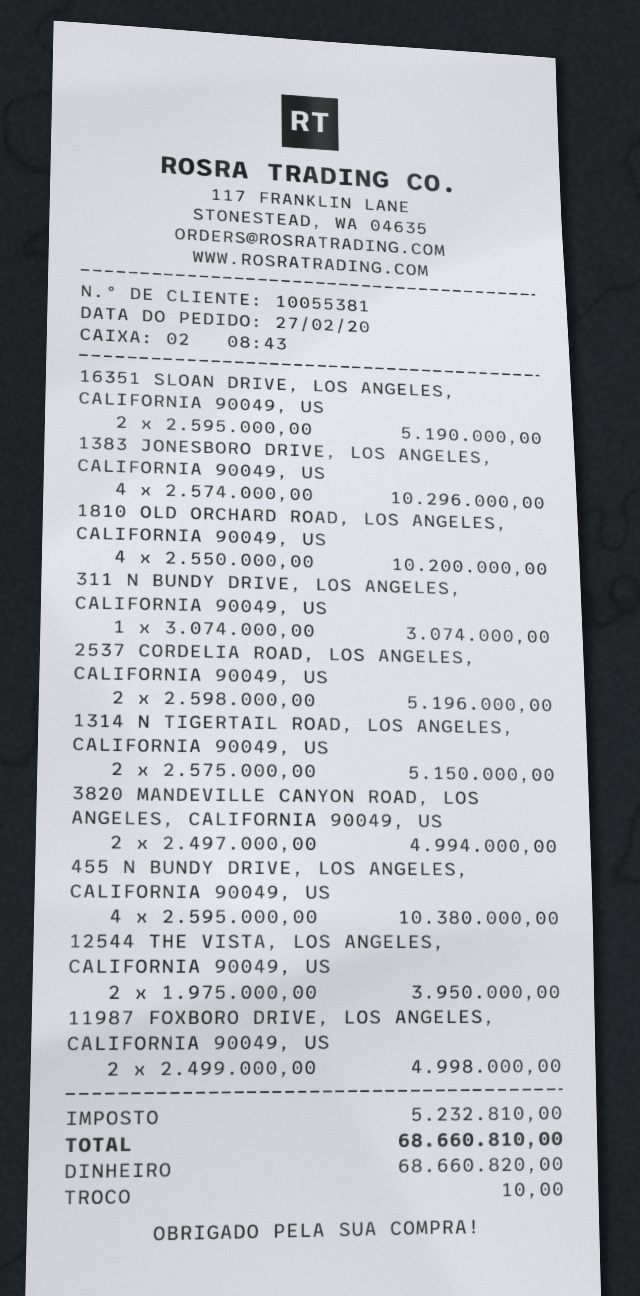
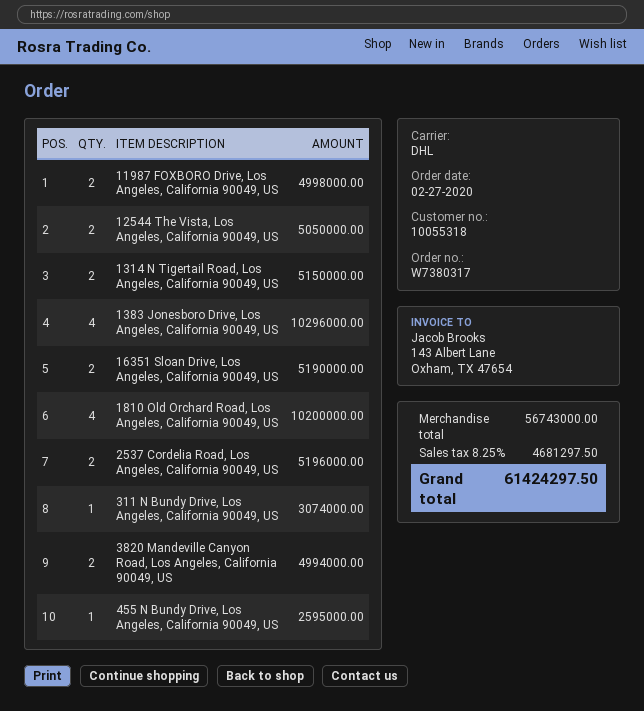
customer number: 10055381 -> 10055318
455 N BUNDY DRIVE, LOS ANGELES, CALIFORNIA 90049, US: 4 for 10380000.00 -> 1 for 2595000.00
12544 THE VISTA, LOS ANGELES, CALIFORNIA 90049, US: 2 for 3950000.00 -> 2 for 5050000.00
tax: 5232810.00 -> 4681297.50
total: 68660810.00 -> 61424297.50

